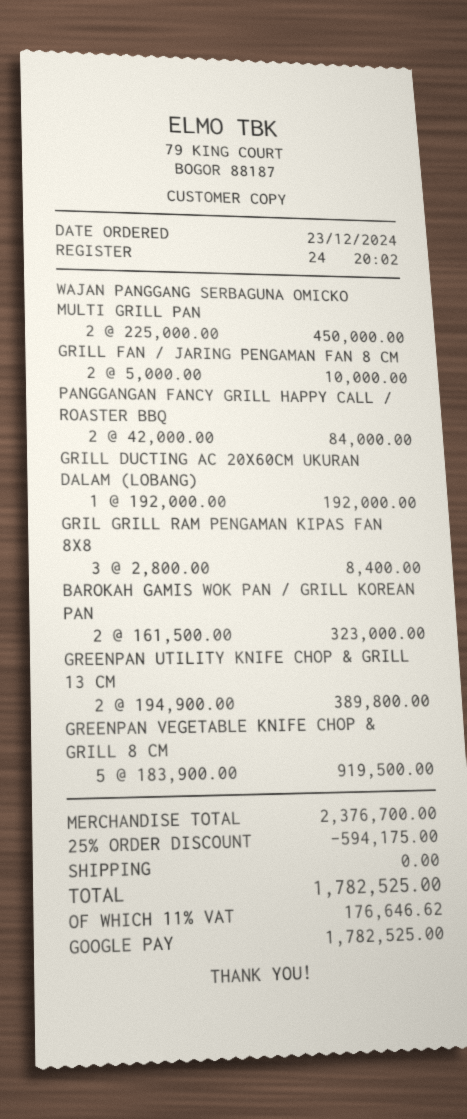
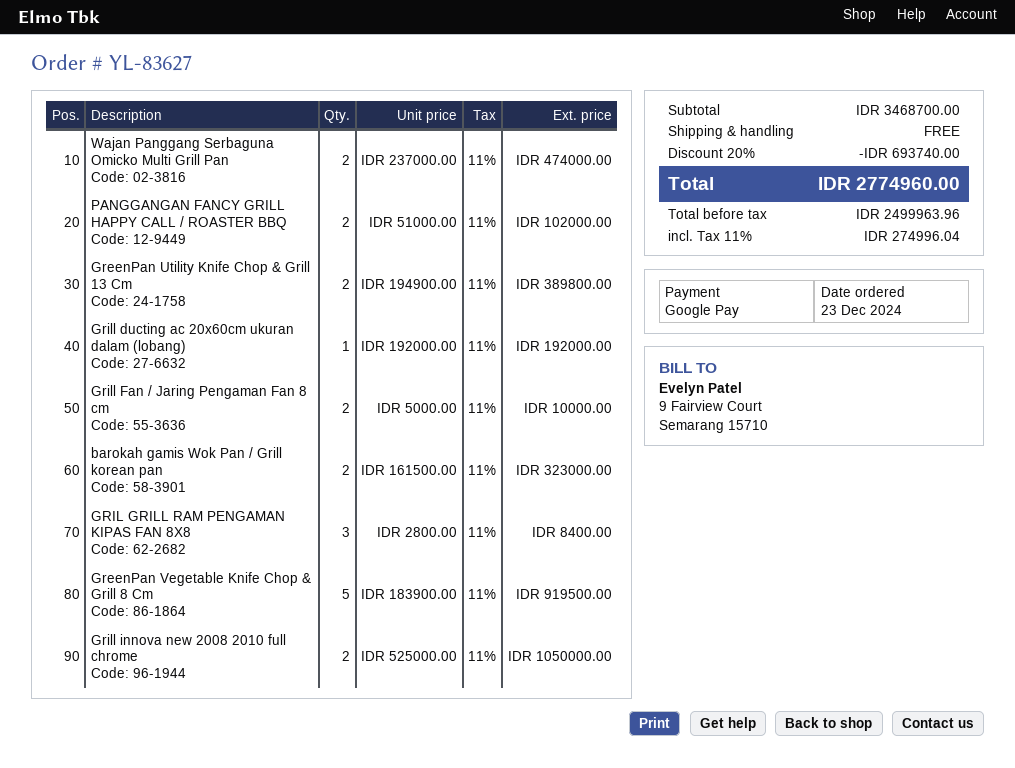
WAJAN PANGGANG SERBAGUNA OMICKO MULTI GRILL PAN: 2 x 225000.00 = 450000.00 -> 2 x 237000.00 = 474000.00
PANGGANGAN FANCY GRILL HAPPY CALL / ROASTER BBQ: 2 x 42000.00 = 84000.00 -> 2 x 51000.00 = 102000.00
Grill innova new 2008 2010 full chrome: none -> 2 x 525000.00 = 1050000.00
subtotal: 2376700.00 -> 3468700.00
discount: 25% = 594175.00 -> 20% = 693740.00
tax: 11% = 176646.62 -> 11% = 274996.04
total: 1782525.00 -> 2774960.00

